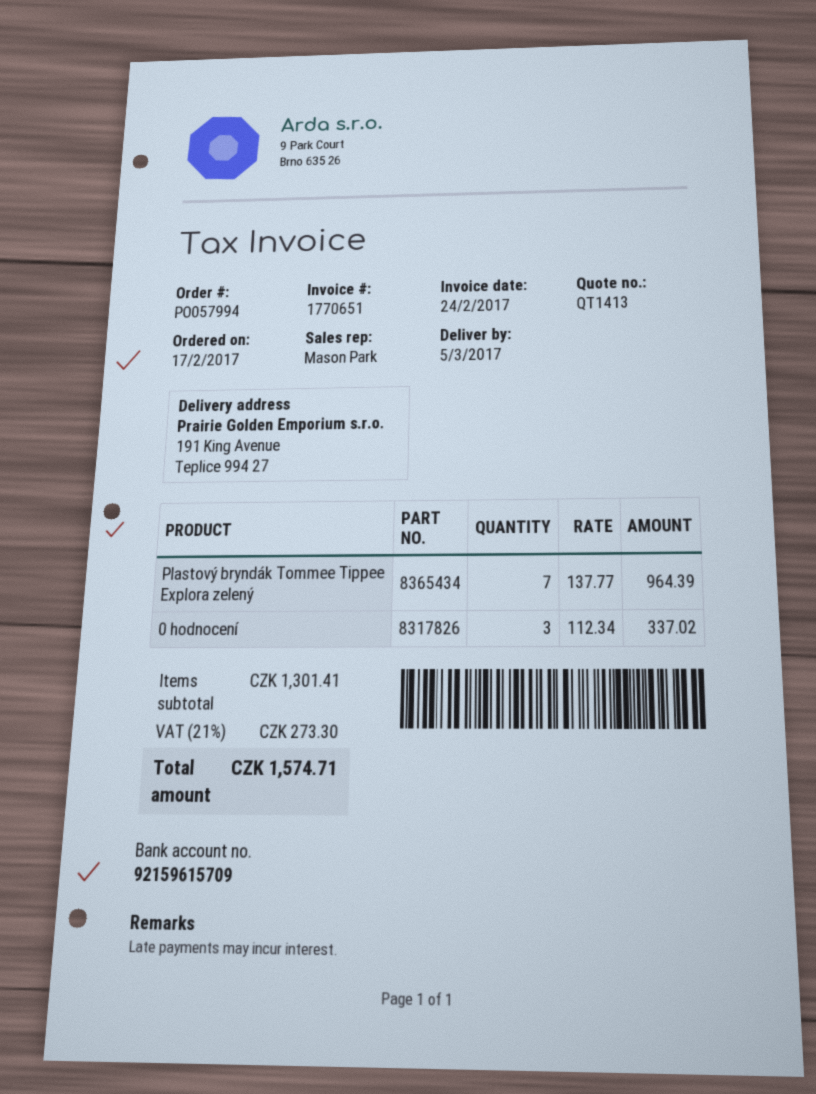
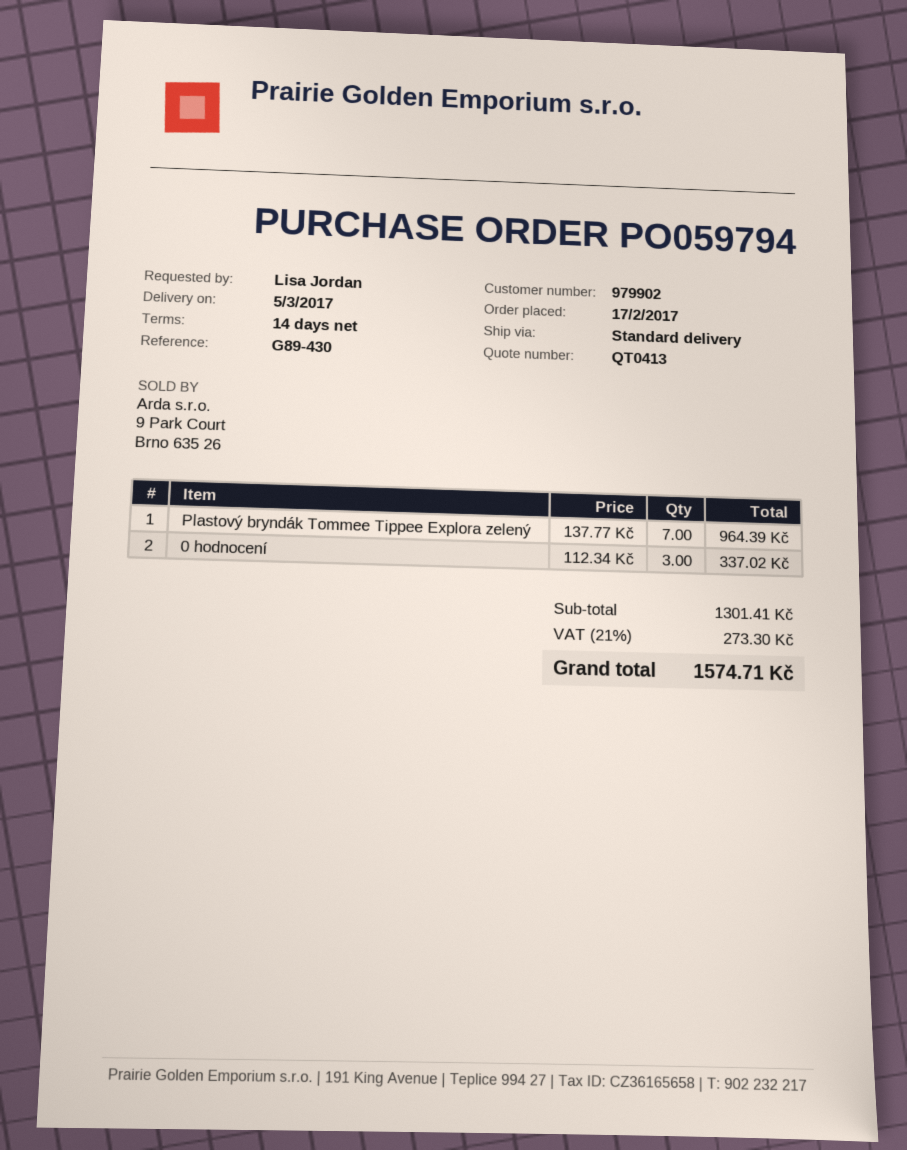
quote number: QT1413 -> QT0413
order number: PO057994 -> PO059794

